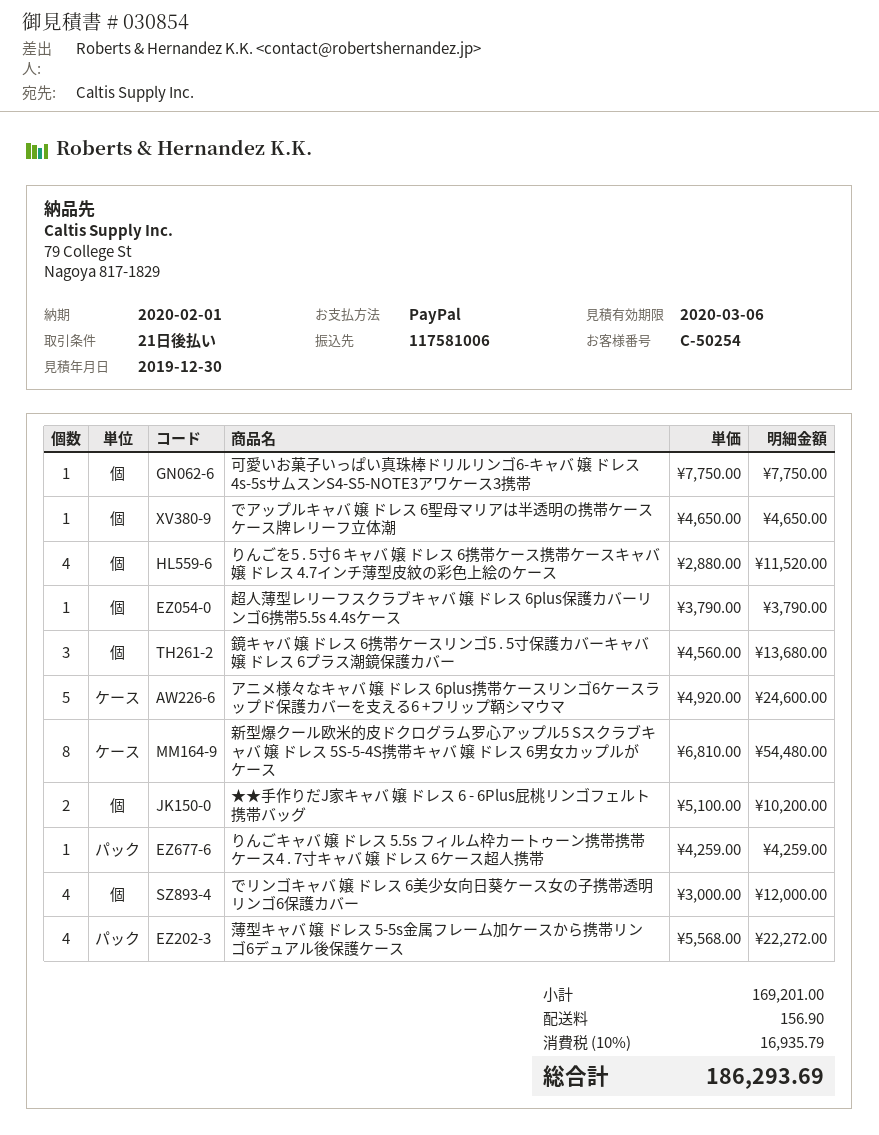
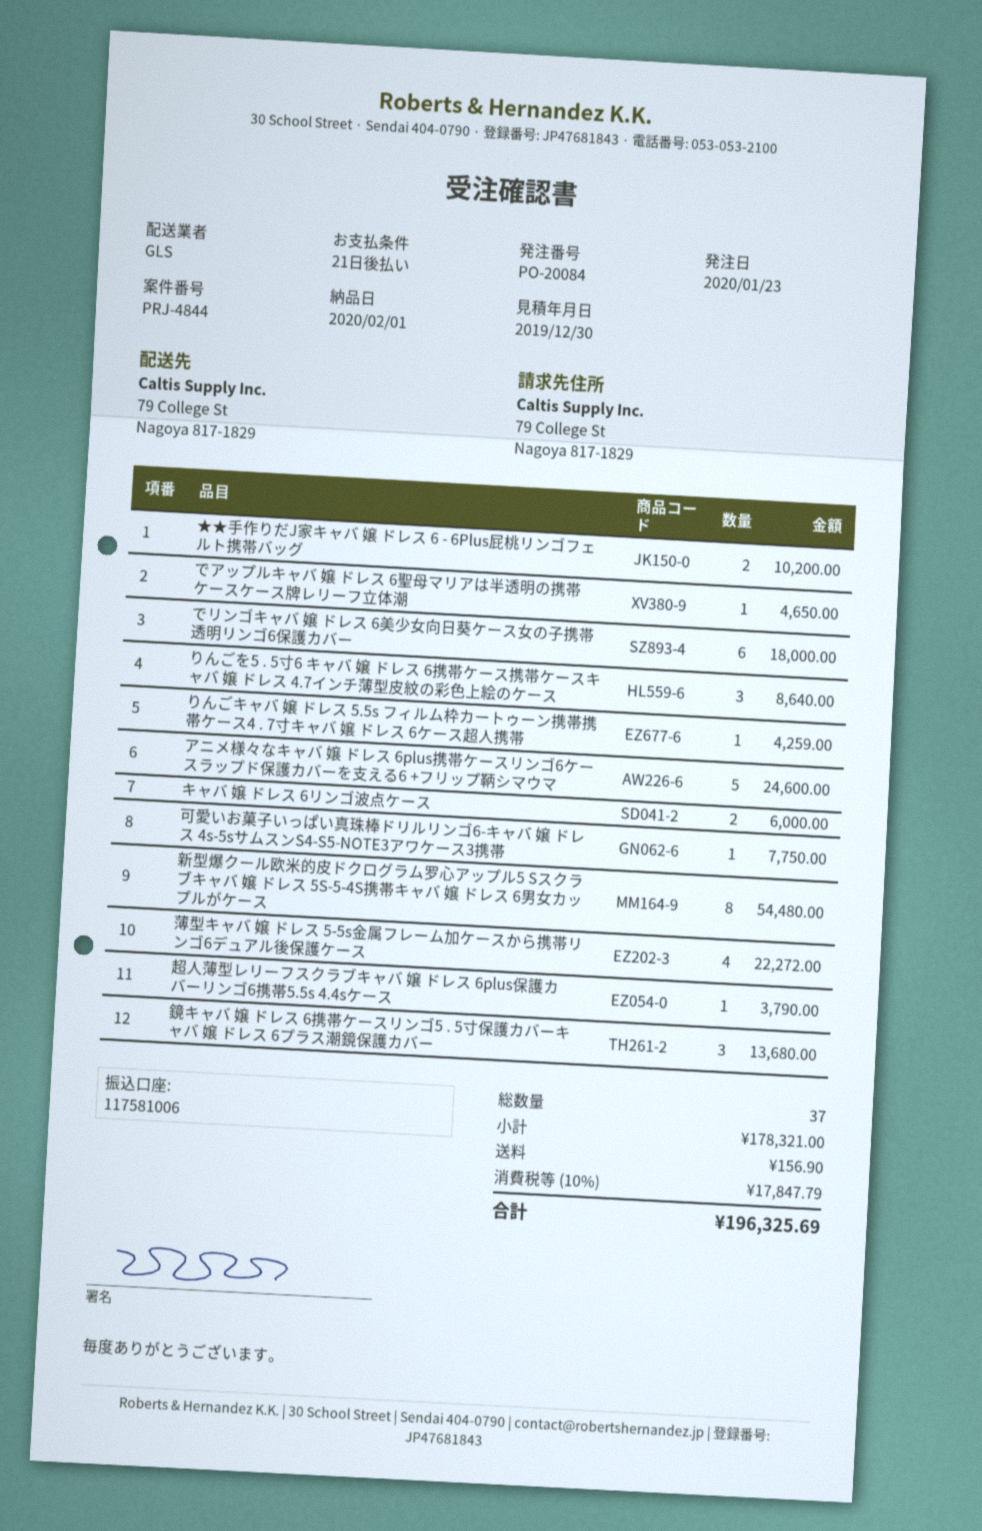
りんごを5 . 5寸6 キャバ 嬢 ドレス 6携帯ケース携帯ケースキャバ 嬢 ドレス 4.7インチ薄型皮紋の彩色上絵のケース: 4 for 11520.00 -> 3 for 8640.00
でリンゴキャバ 嬢 ドレス 6美少女向日葵ケース女の子携帯透明リンゴ6保護カバー: 4 for 12000.00 -> 6 for 18000.00
キャバ 嬢 ドレス 6リンゴ波点ケース: none -> 2 for 6000.00
subtotal: 169201.00 -> 178321.00
tax: 10% = 16935.79 -> 10% = 17847.79
total: 186293.69 -> 196325.69

